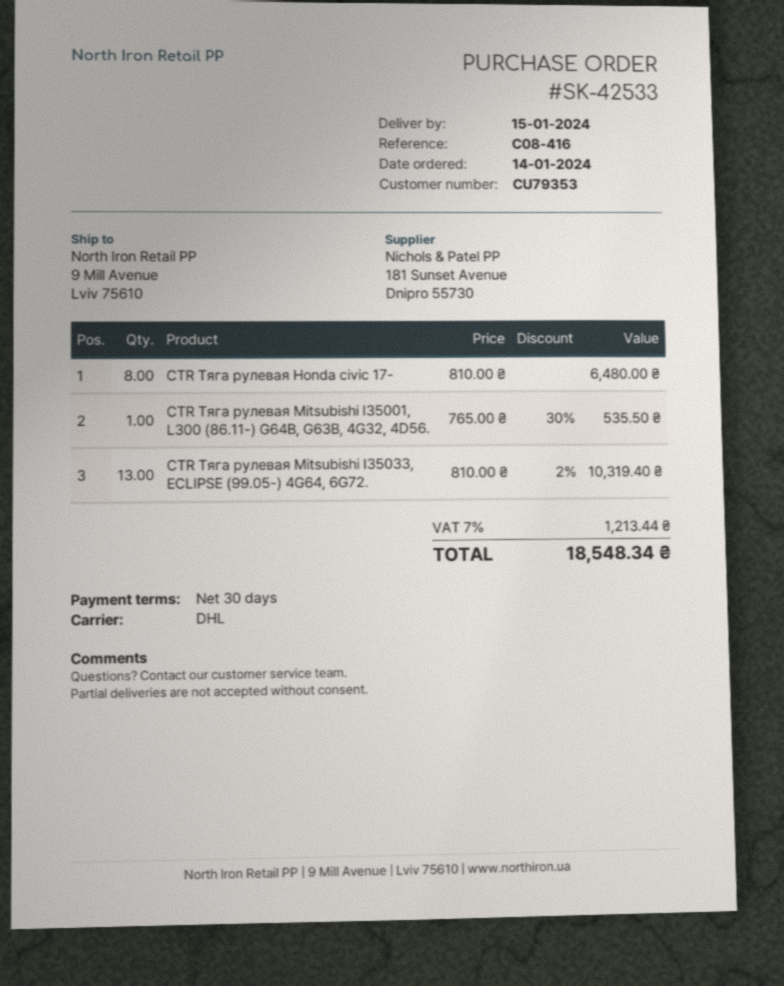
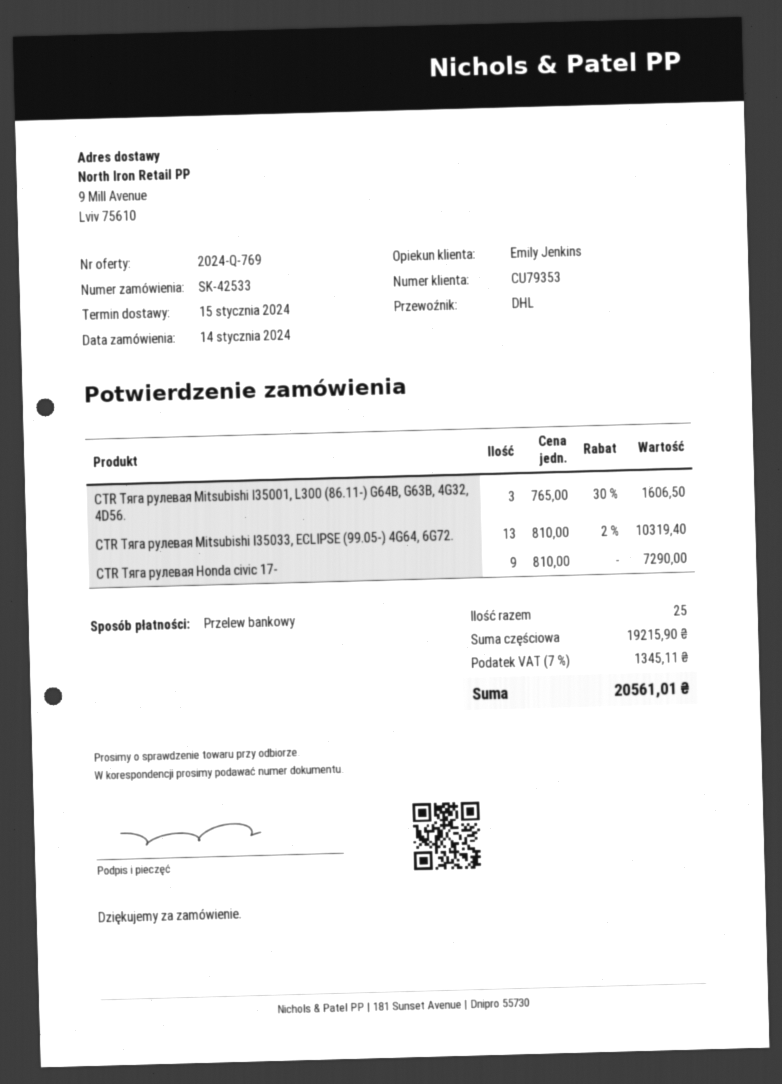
CTR Тяга рулевая Honda civic 17-: 8 x 810.00 = 6480.00 -> 9 x 810.00 = 7290.00
CTR Тяга рулевая Mitsubishi I35001, L300 (86.11-) G64B, G63B, 4G32, 4D56.: 1 x 765.00 - 30% = 535.50 -> 3 x 765.00 - 30% = 1606.50
tax: 7% = 1213.44 -> 7% = 1345.11
total: 18548.34 -> 20561.01

